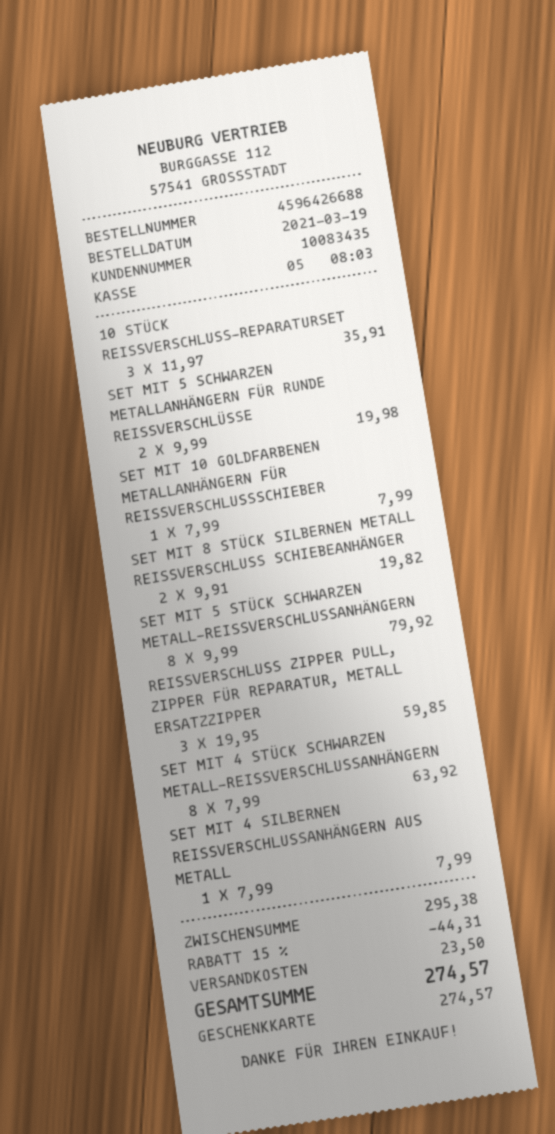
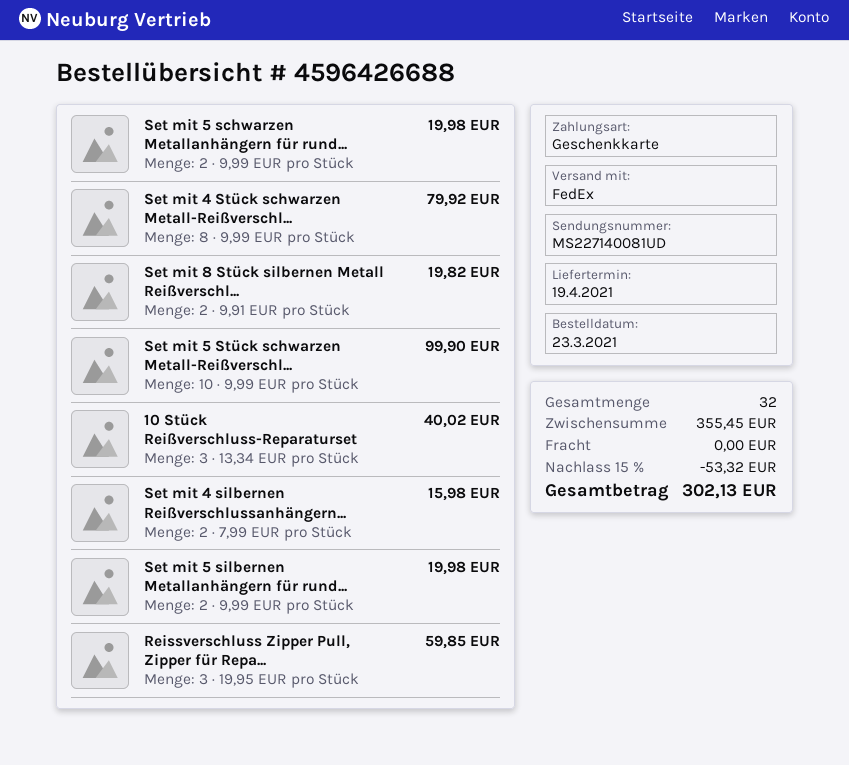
order date: 2021-03-19 -> 2021-03-23
10 STÜCK REISSVERSCHLUSS-REPARATURSET: 3 x 11.97 = 35.91 -> 3 x 13.34 = 40.02
SET MIT 10 GOLDFARBENEN METALLANHÄNGERN FÜR REISSVERSCHLUSSSCHIEBER: 1 x 7.99 = 7.99 -> none
SET MIT 5 STÜCK SCHWARZEN METALL-REISSVERSCHLUSSANHÄNGERN: 8 x 9.99 = 79.92 -> 10 x 9.99 = 99.90
SET MIT 4 STÜCK SCHWARZEN METALL-REISSVERSCHLUSSANHÄNGERN: 8 x 7.99 = 63.92 -> 8 x 9.99 = 79.92
SET MIT 4 SILBERNEN REISSVERSCHLUSSANHÄNGERN AUS METALL: 1 x 7.99 = 7.99 -> 2 x 7.99 = 15.98
Set mit 5 silbernen Metallanhängern für rund...: none -> 2 x 9.99 = 19.98
subtotal: 295.38 -> 355.45
discount: 15% = 44.31 -> 15% = 53.32
shipping: 23.50 -> 0.00
total: 274.57 -> 302.13

